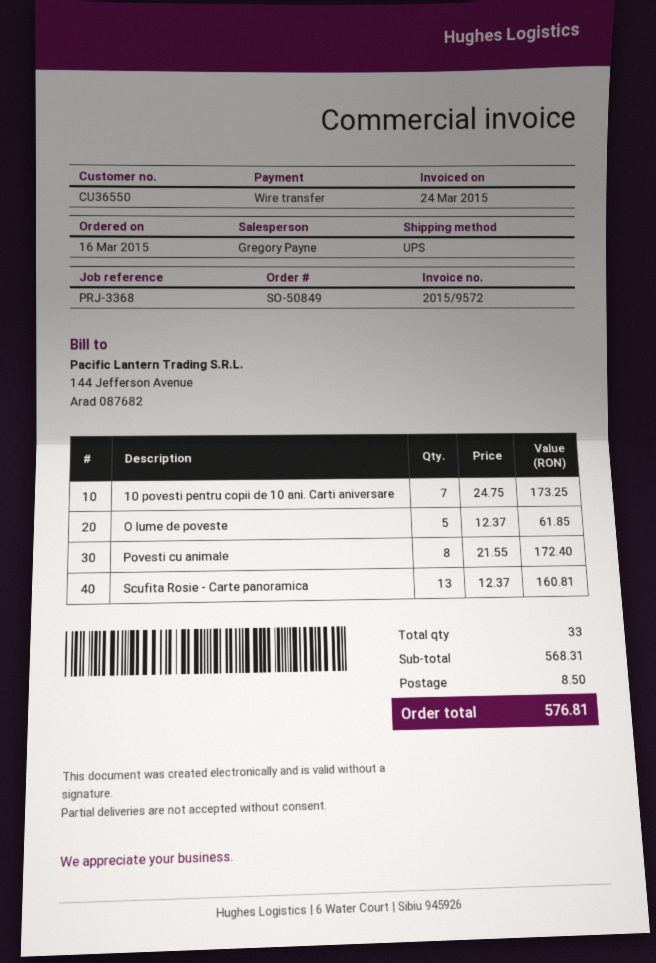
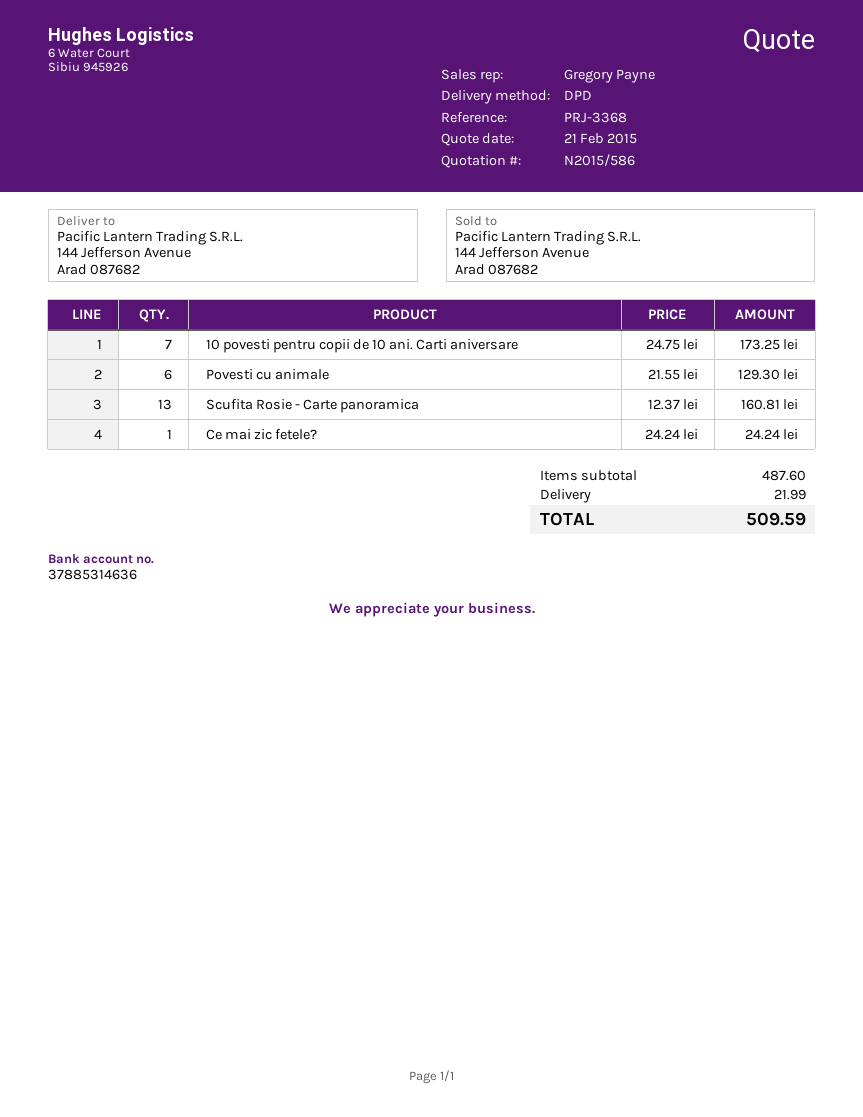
shipping method: UPS -> DPD
O lume de poveste: 5 x 12.37 = 61.85 -> none
Povesti cu animale: 8 x 21.55 = 172.40 -> 6 x 21.55 = 129.30
Ce mai zic fetele?: none -> 1 x 24.24 = 24.24
subtotal: 568.31 -> 487.60
shipping: 8.50 -> 21.99
total: 576.81 -> 509.59

